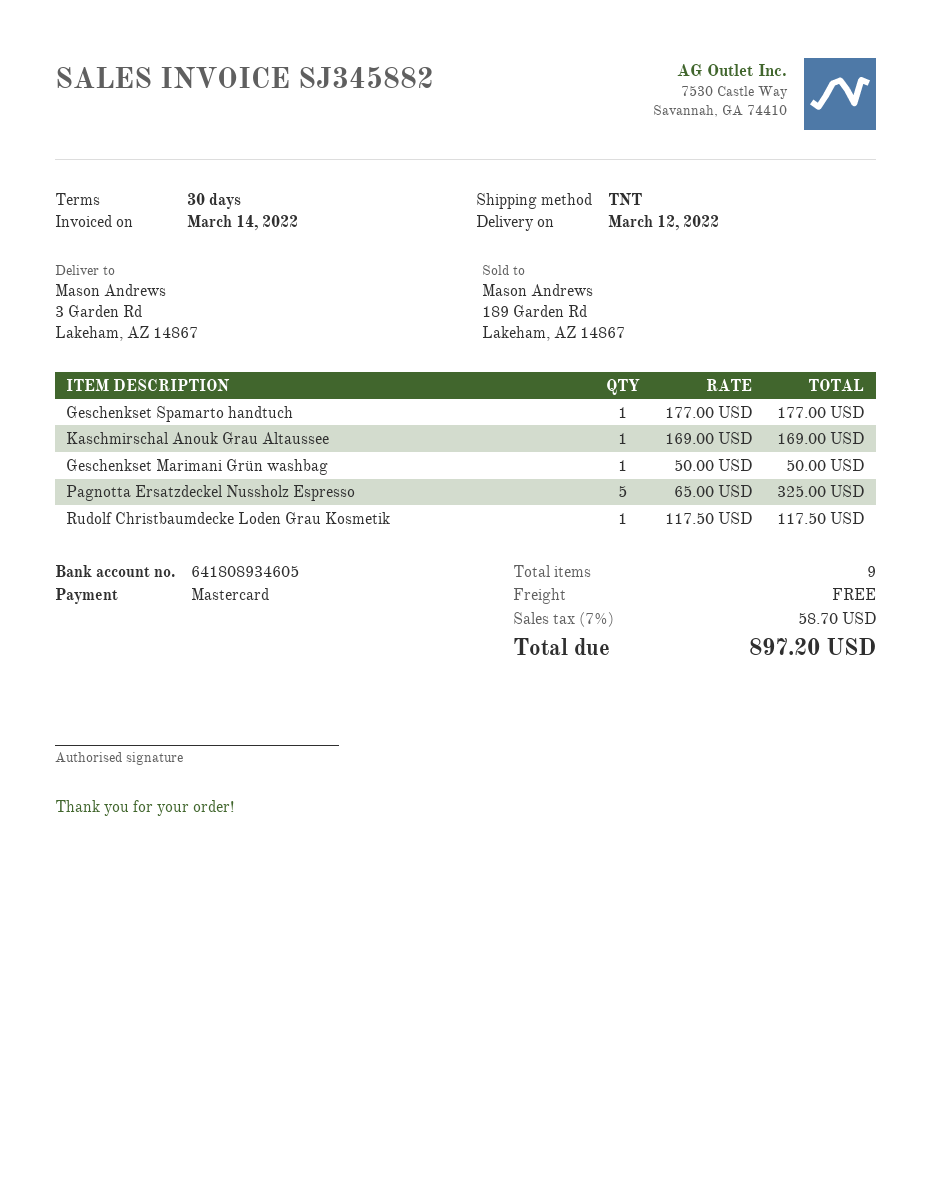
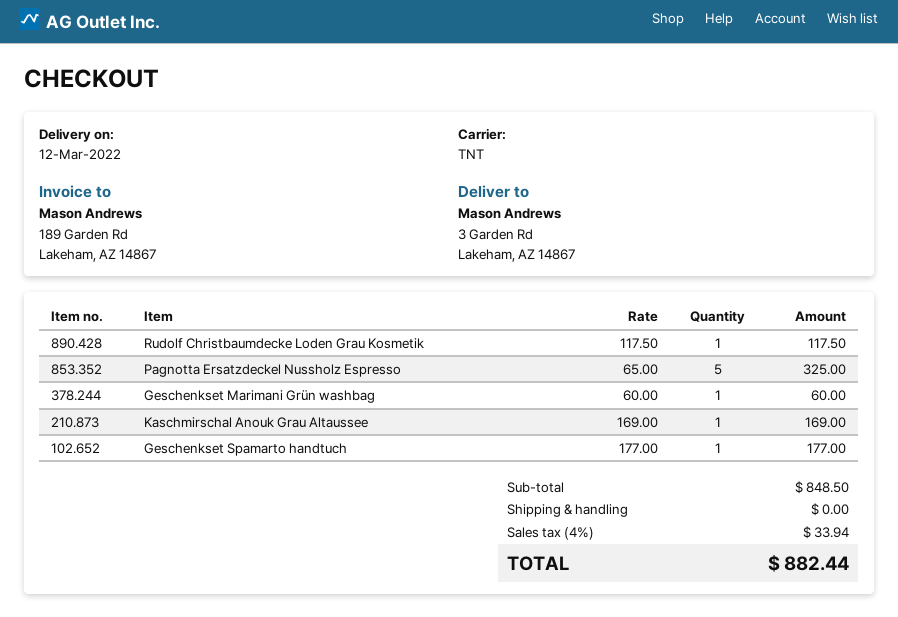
Geschenkset Marimani Grün washbag: 1 x 50.00 = 50.00 -> 1 x 60.00 = 60.00
tax: 7% = 58.70 -> 4% = 33.94
total: 897.20 -> 882.44

